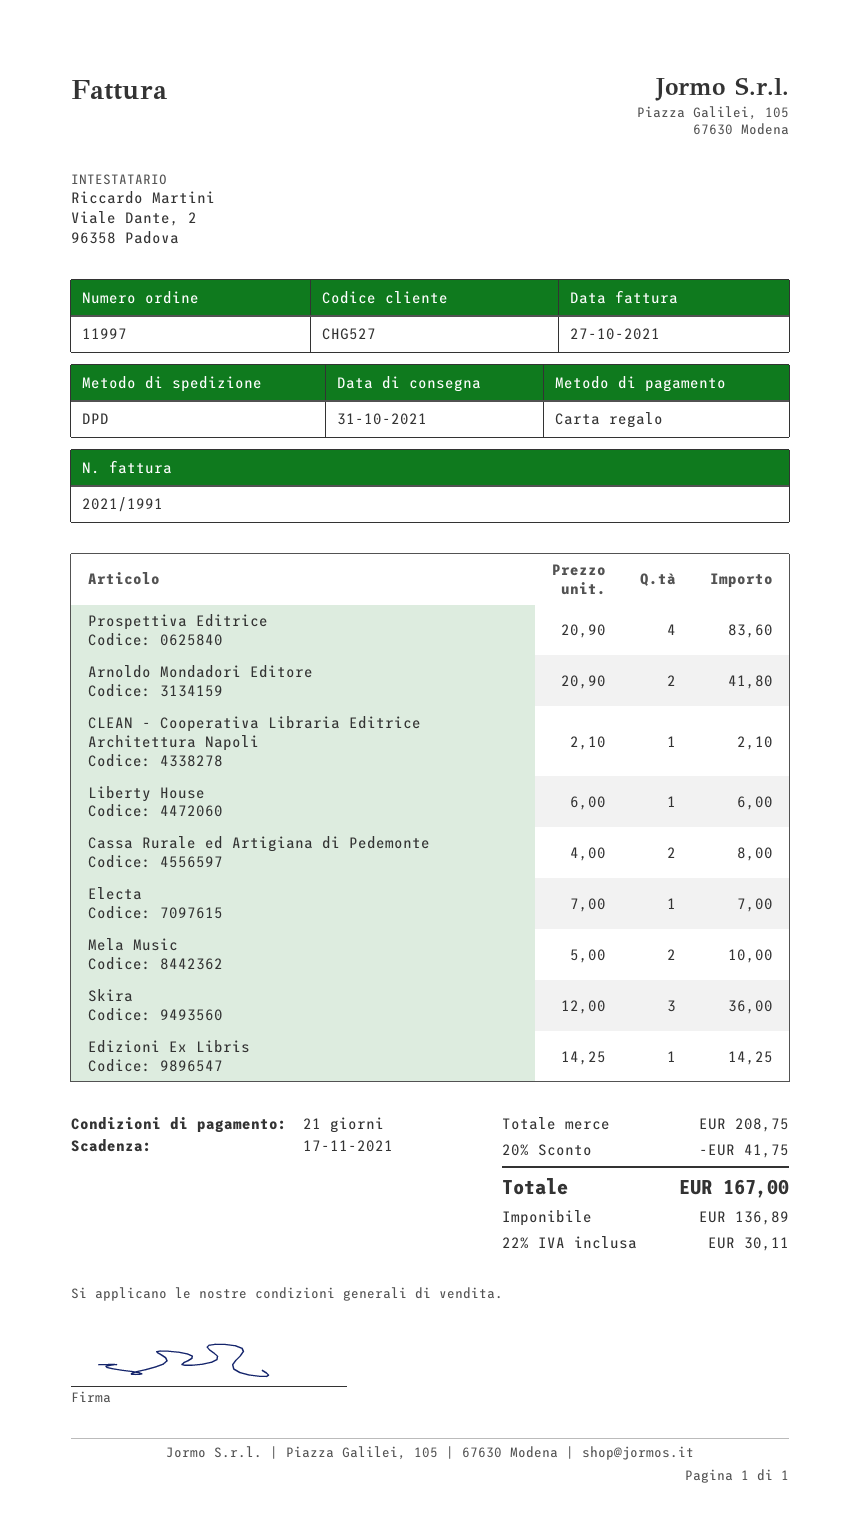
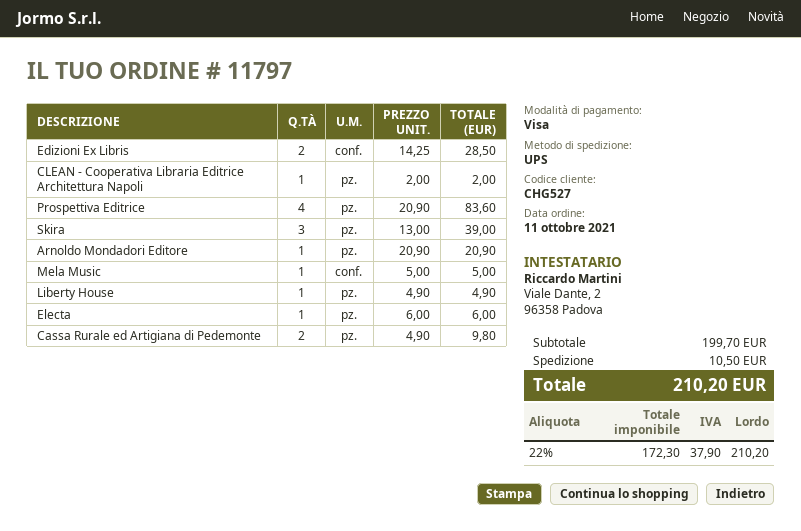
order number: 11997 -> 11797
payment method: gift card -> Visa
shipping method: DPD -> UPS
Arnoldo Mondadori Editore: 2 x 20.90 = 41.80 -> 1 x 20.90 = 20.90
CLEAN - Cooperativa Libraria Editrice Architettura Napoli: 1 x 2.10 = 2.10 -> 1 x 2.00 = 2.00
Liberty House: 1 x 6.00 = 6.00 -> 1 x 4.90 = 4.90
Cassa Rurale ed Artigiana di Pedemonte: 2 x 4.00 = 8.00 -> 2 x 4.90 = 9.80
Electa: 1 x 7.00 = 7.00 -> 1 x 6.00 = 6.00
Mela Music: 2 x 5.00 = 10.00 -> 1 x 5.00 = 5.00
Skira: 3 x 12.00 = 36.00 -> 3 x 13.00 = 39.00
Edizioni Ex Libris: 1 x 14.25 = 14.25 -> 2 x 14.25 = 28.50
subtotal: 208.75 -> 199.70
discount: 20% = 41.75 -> none
shipping: none -> 10.50
net: 136.89 -> 172.30
tax: 22% = 30.11 -> 22% = 37.90
total: 167.00 -> 210.20

